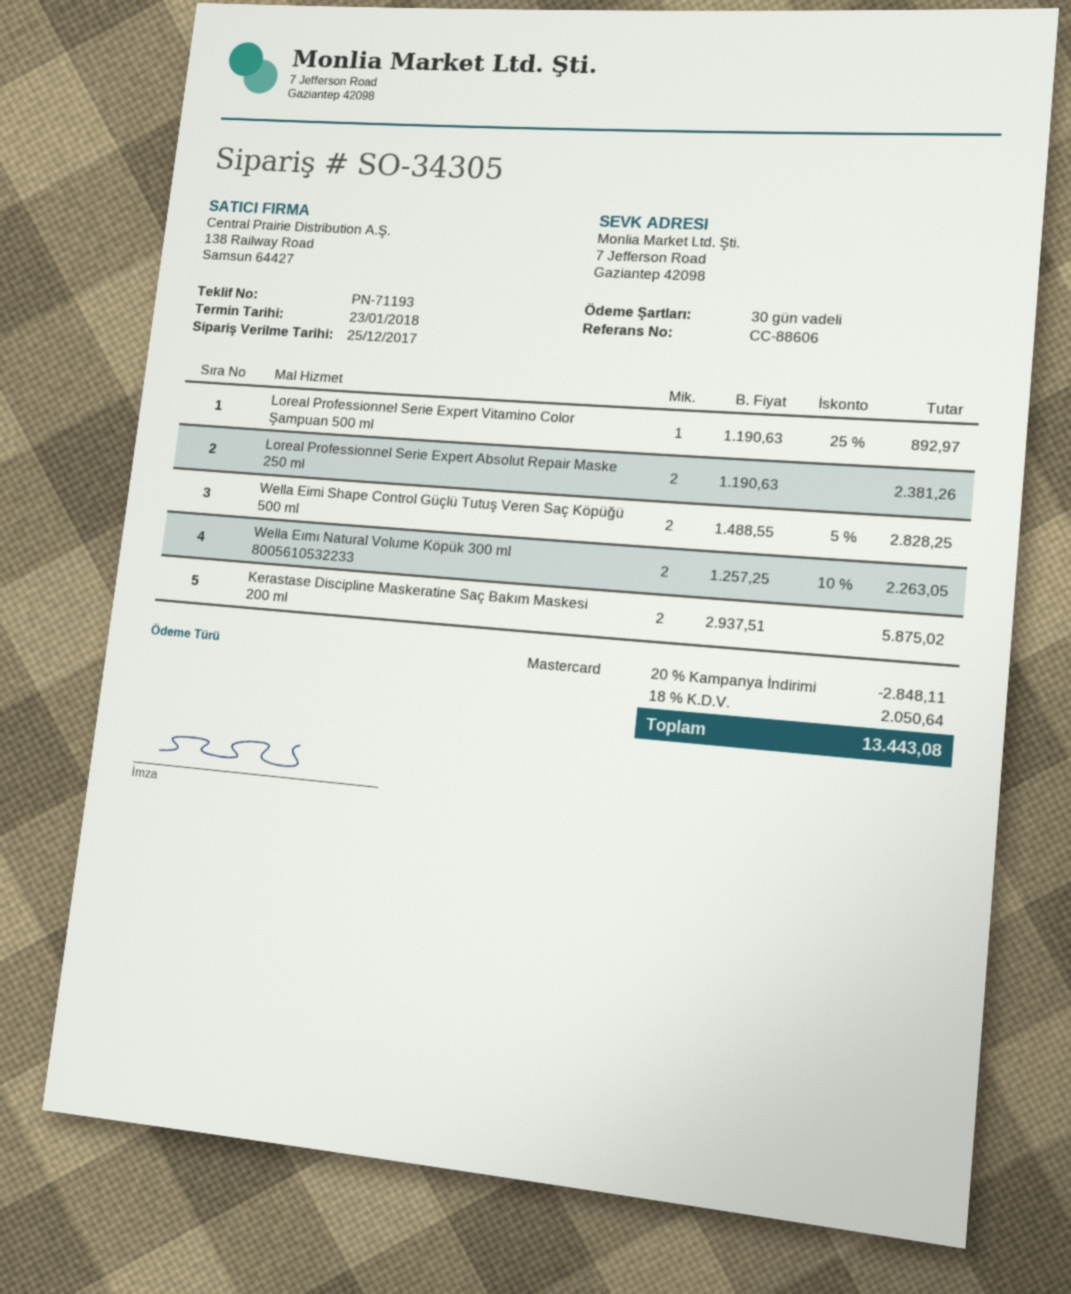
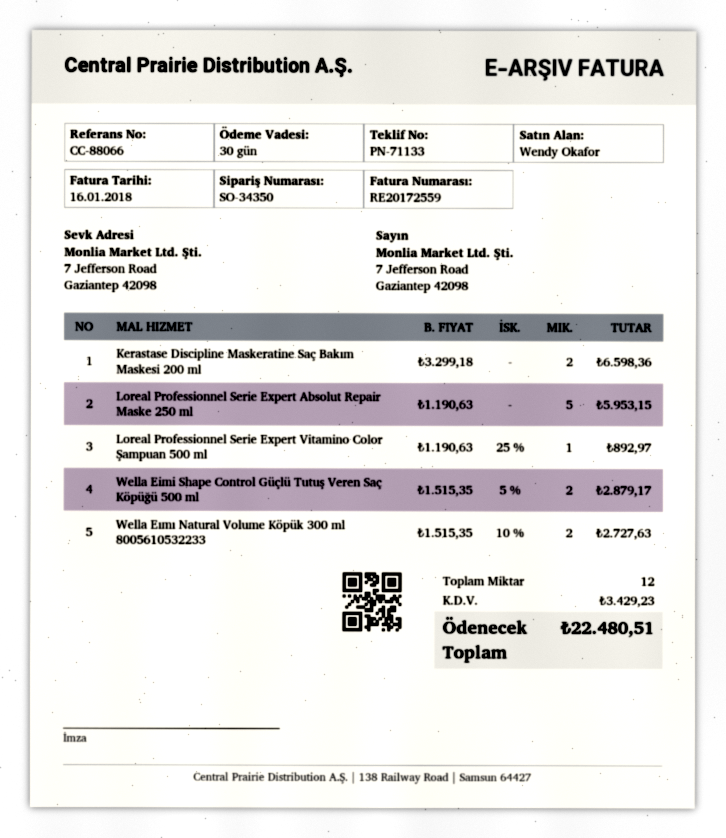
quote number: PN-71193 -> PN-71133
order number: SO-34305 -> SO-34350
reference: CC-88606 -> CC-88066
Loreal Professionnel Serie Expert Absolut Repair Maske 250 ml: 2 x 1190.63 = 2381.26 -> 5 x 1190.63 = 5953.15
Wella Eimi Shape Control Güçlü Tutuş Veren Saç Köpüğü 500 ml: 2 x 1488.55 - 5% = 2828.25 -> 2 x 1515.35 - 5% = 2879.17
Wella Eımı Natural Volume Köpük 300 ml 8005610532233: 2 x 1257.25 - 10% = 2263.05 -> 2 x 1515.35 - 10% = 2727.63
Kerastase Discipline Maskeratine Saç Bakım Maskesi 200 ml: 2 x 2937.51 = 5875.02 -> 2 x 3299.18 = 6598.36
discount: 20% = 2848.11 -> none
tax: 2050.64 -> 3429.23
total: 13443.08 -> 22480.51

